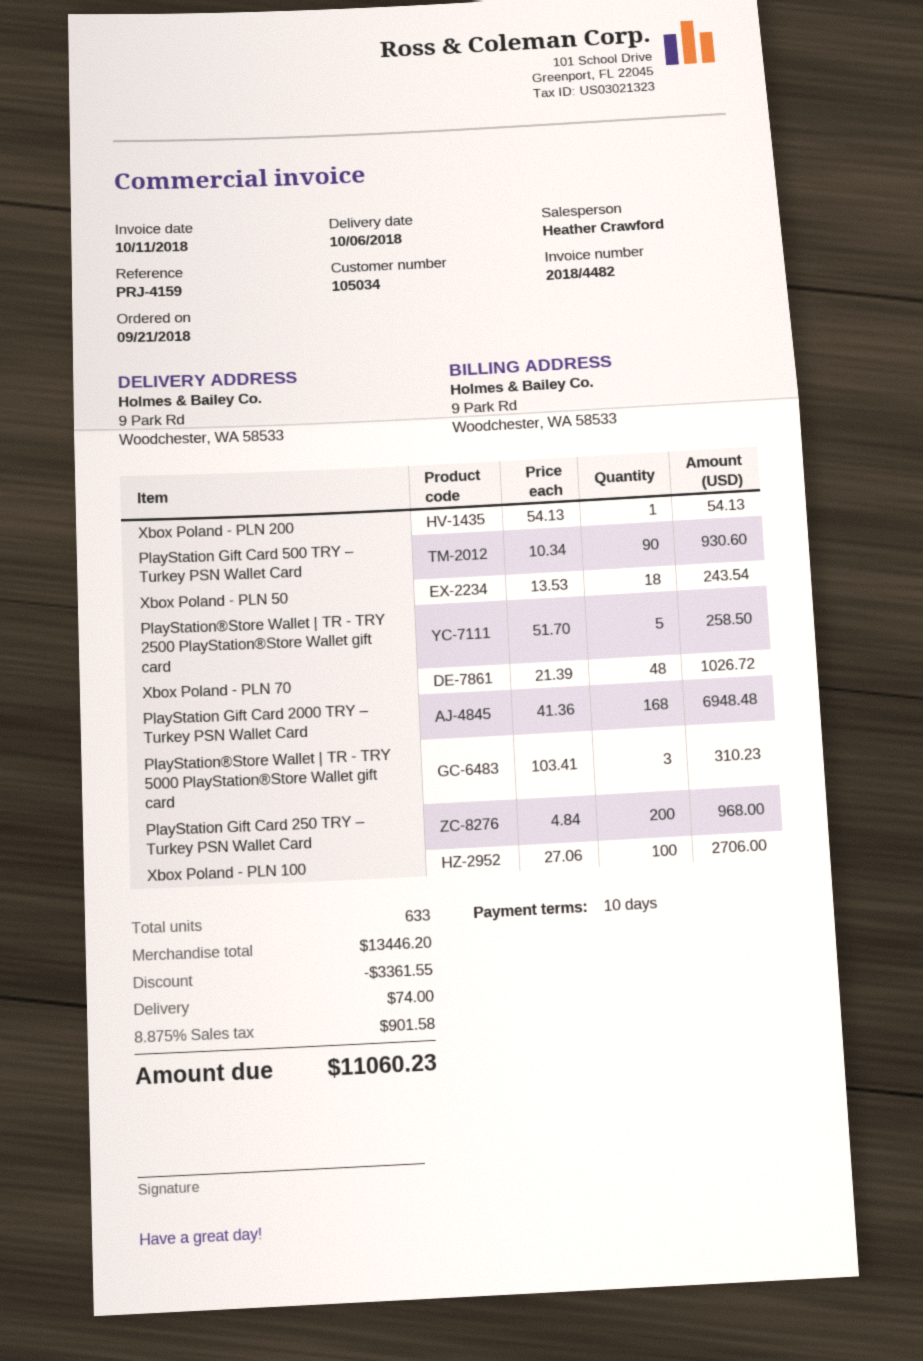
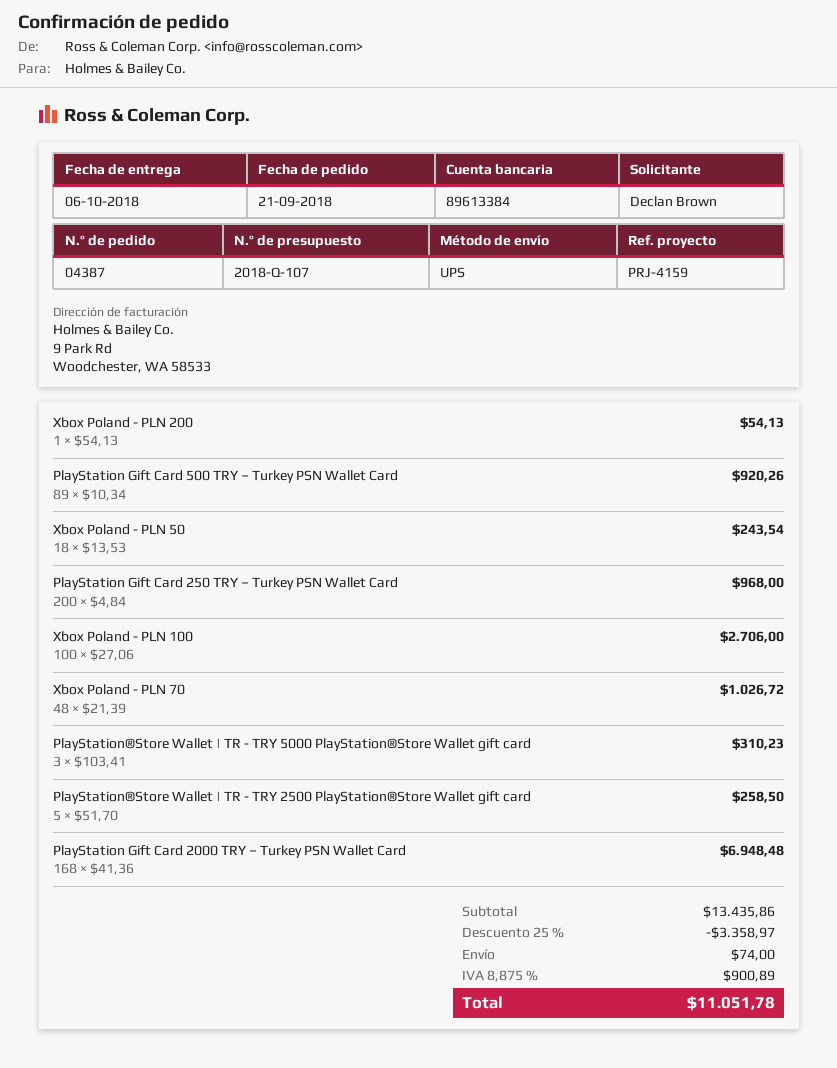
PlayStation Gift Card 500 TRY – Turkey PSN Wallet Card: 90 x 10.34 = 930.60 -> 89 x 10.34 = 920.26
subtotal: 13446.20 -> 13435.86
discount: 3361.55 -> 3358.97
tax: 8.875% = 901.58 -> 8.875% = 900.89
total: 11060.23 -> 11051.78

